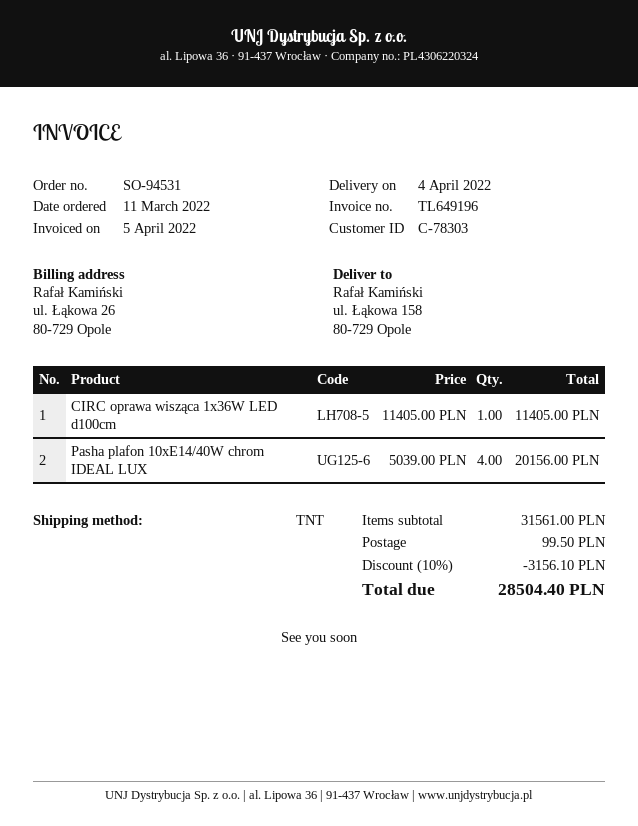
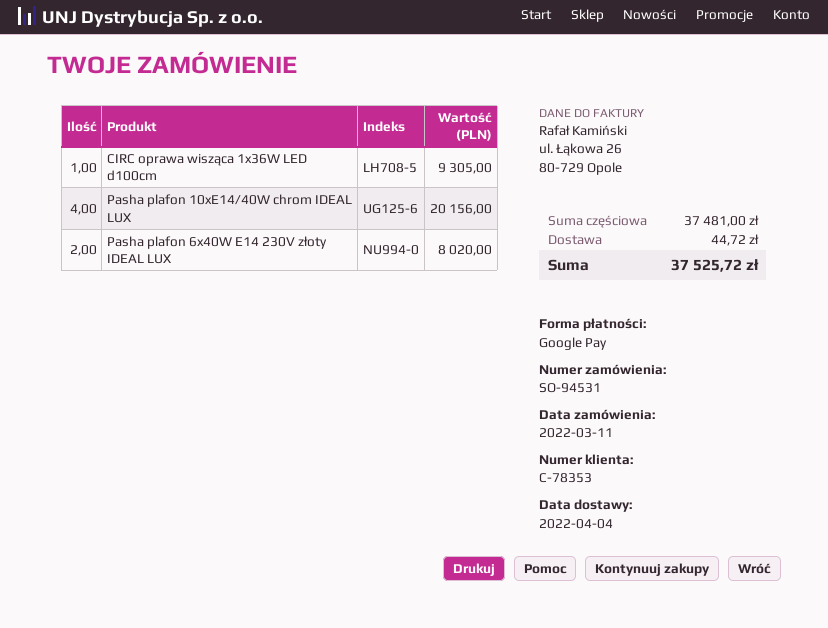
customer number: C-78303 -> C-78353
CIRC oprawa wisząca 1x36W LED d100cm: 1 for 11405.00 -> 1 for 9305.00
Pasha plafon 6x40W E14 230V złoty IDEAL LUX: none -> 2 for 8020.00
subtotal: 31561.00 -> 37481.00
discount: 10% = 3156.10 -> none
shipping: 99.50 -> 44.72
total: 28504.40 -> 37525.72

